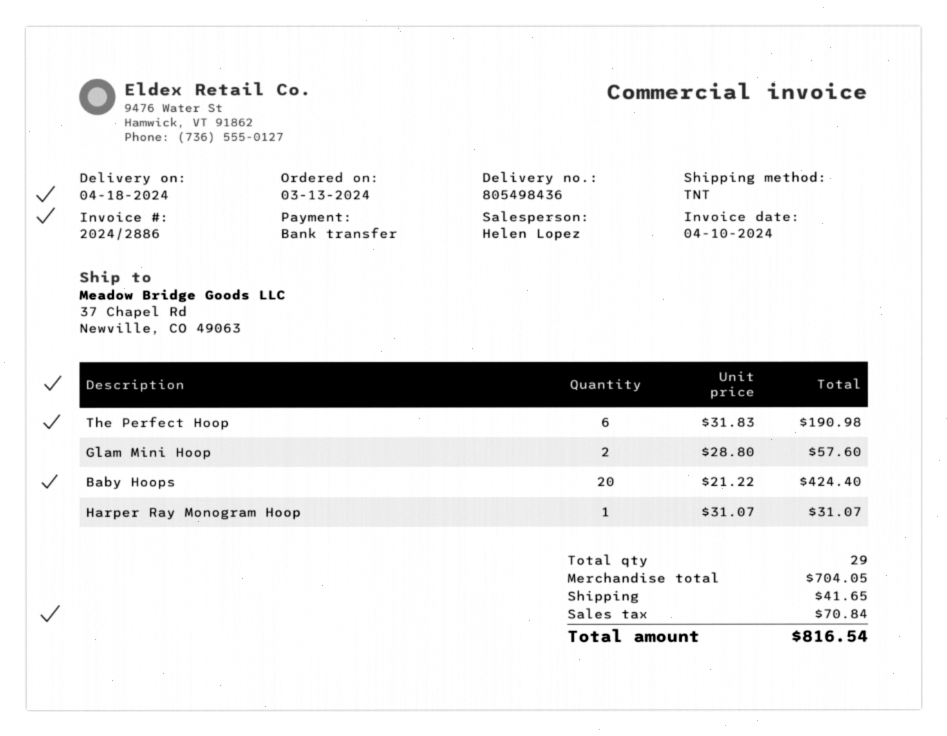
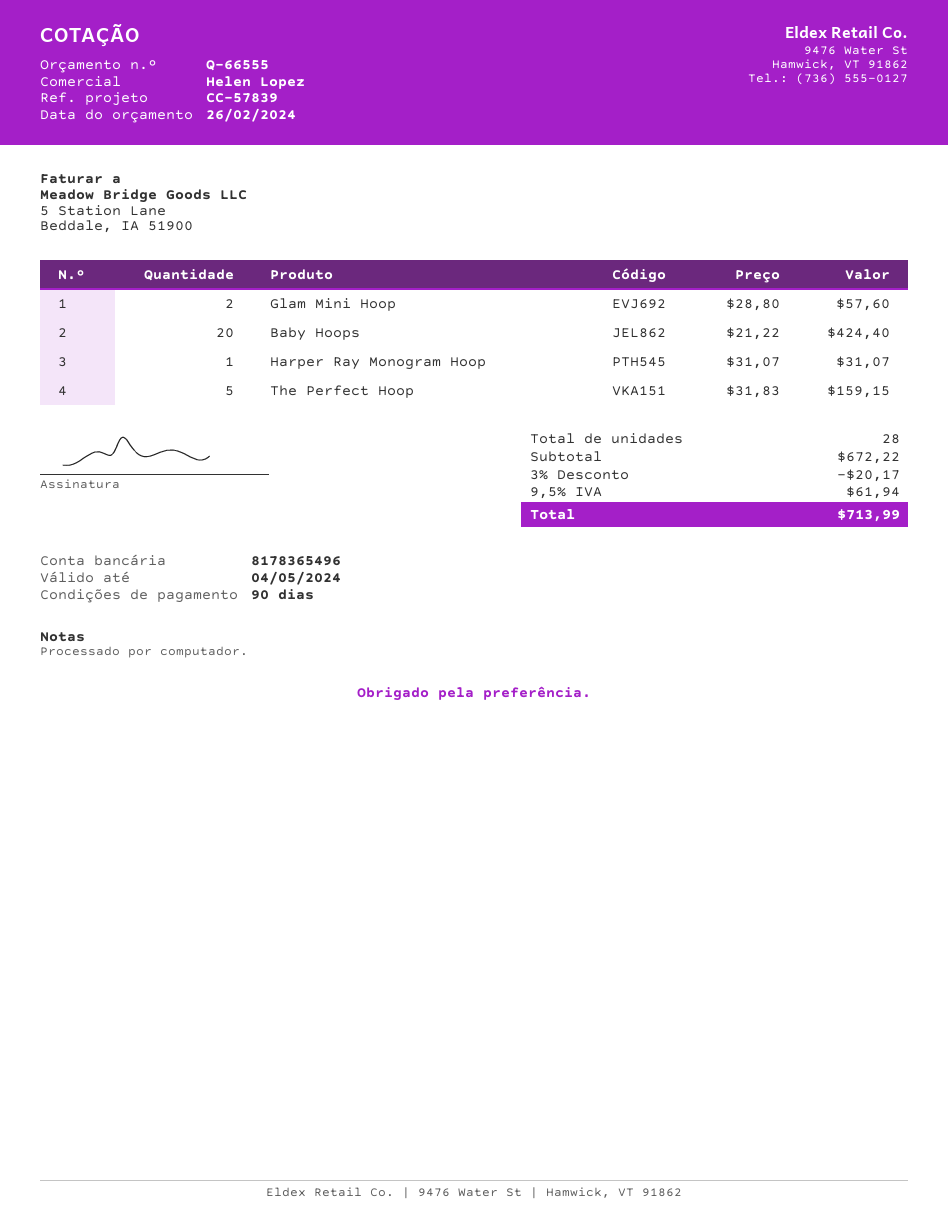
The Perfect Hoop: 6 x 31.83 = 190.98 -> 5 x 31.83 = 159.15
total quantity: 29 -> 28
subtotal: 704.05 -> 672.22
discount: none -> 3% = 20.17
shipping: 41.65 -> none
tax: 70.84 -> 61.94
total: 816.54 -> 713.99

